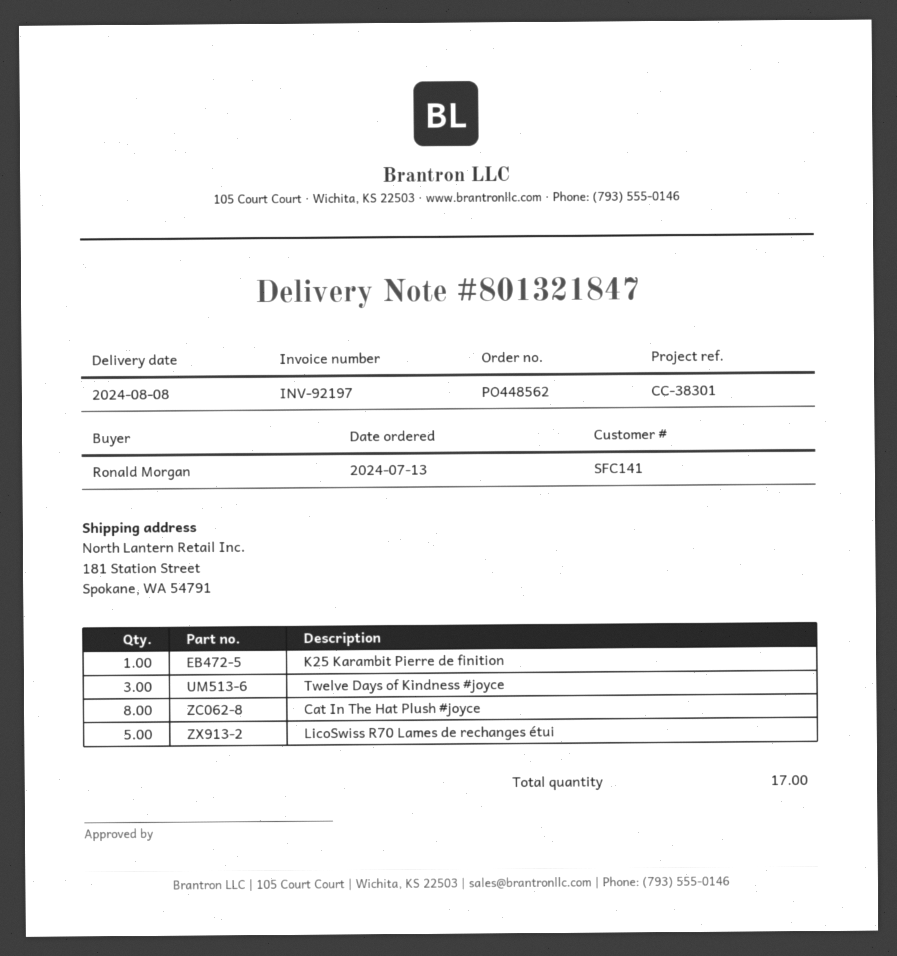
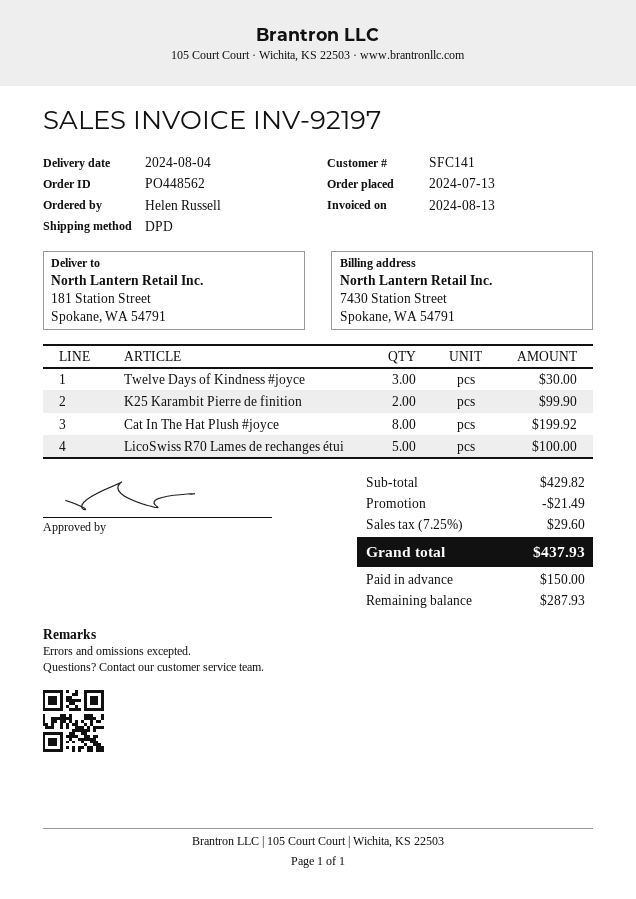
delivery date: 2024-08-08 -> 2024-08-04
ordered by: Ronald Morgan -> Helen Russell
K25 Karambit Pierre de finition: 1 -> 2

